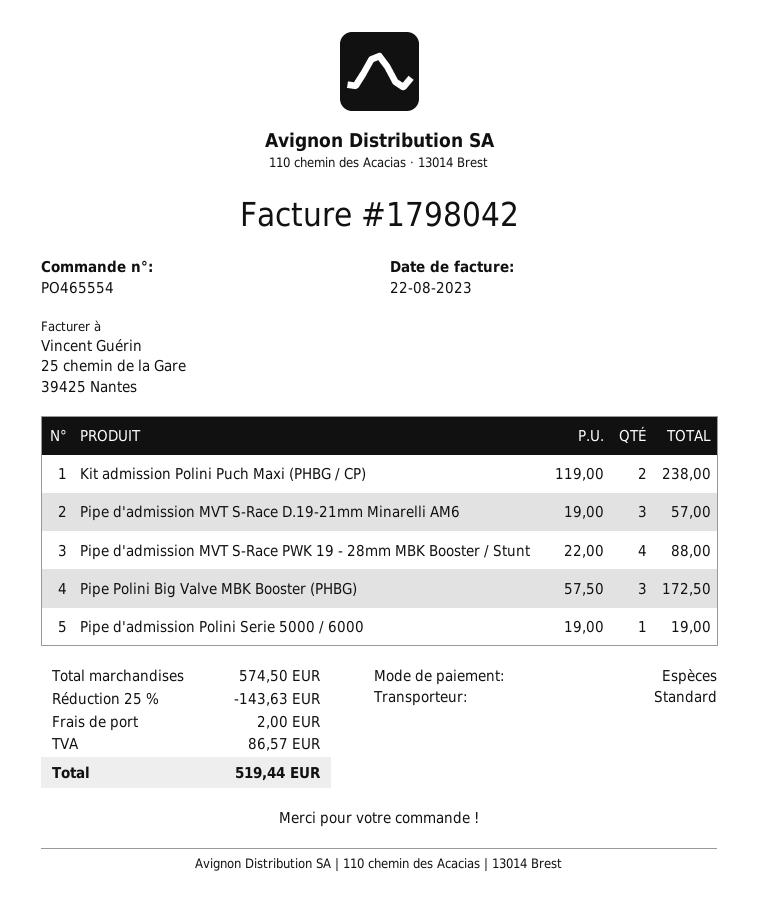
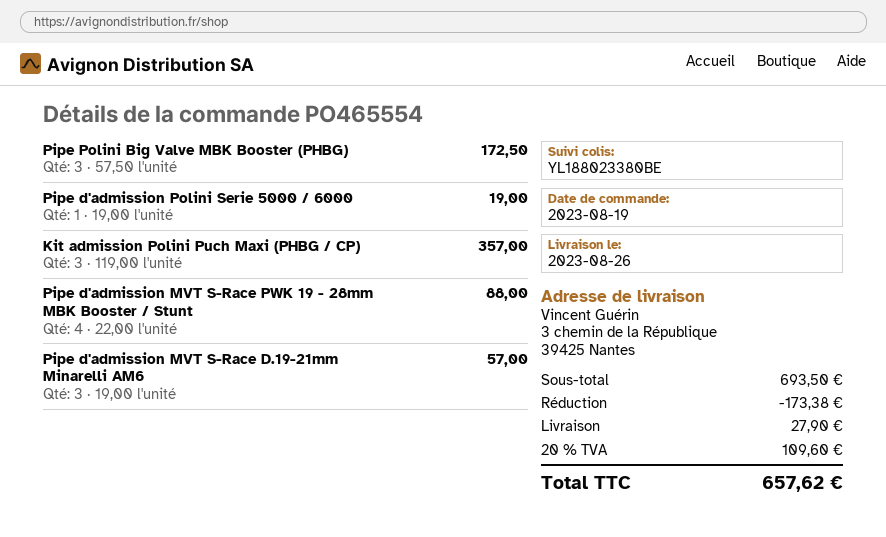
Kit admission Polini Puch Maxi (PHBG / CP): 2 x 119.00 = 238.00 -> 3 x 119.00 = 357.00
subtotal: 574.50 -> 693.50
discount: 143.63 -> 173.38
shipping: 2.00 -> 27.90
tax: 86.57 -> 109.60
total: 519.44 -> 657.62

